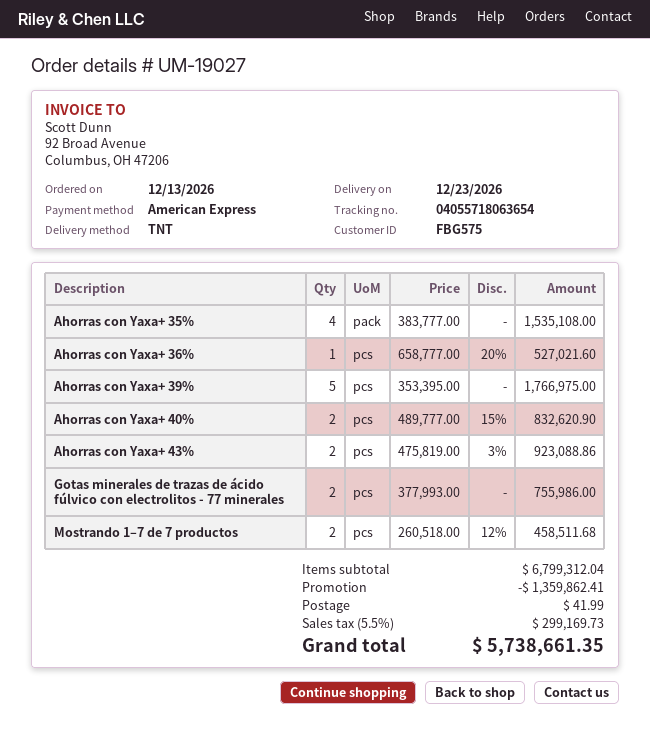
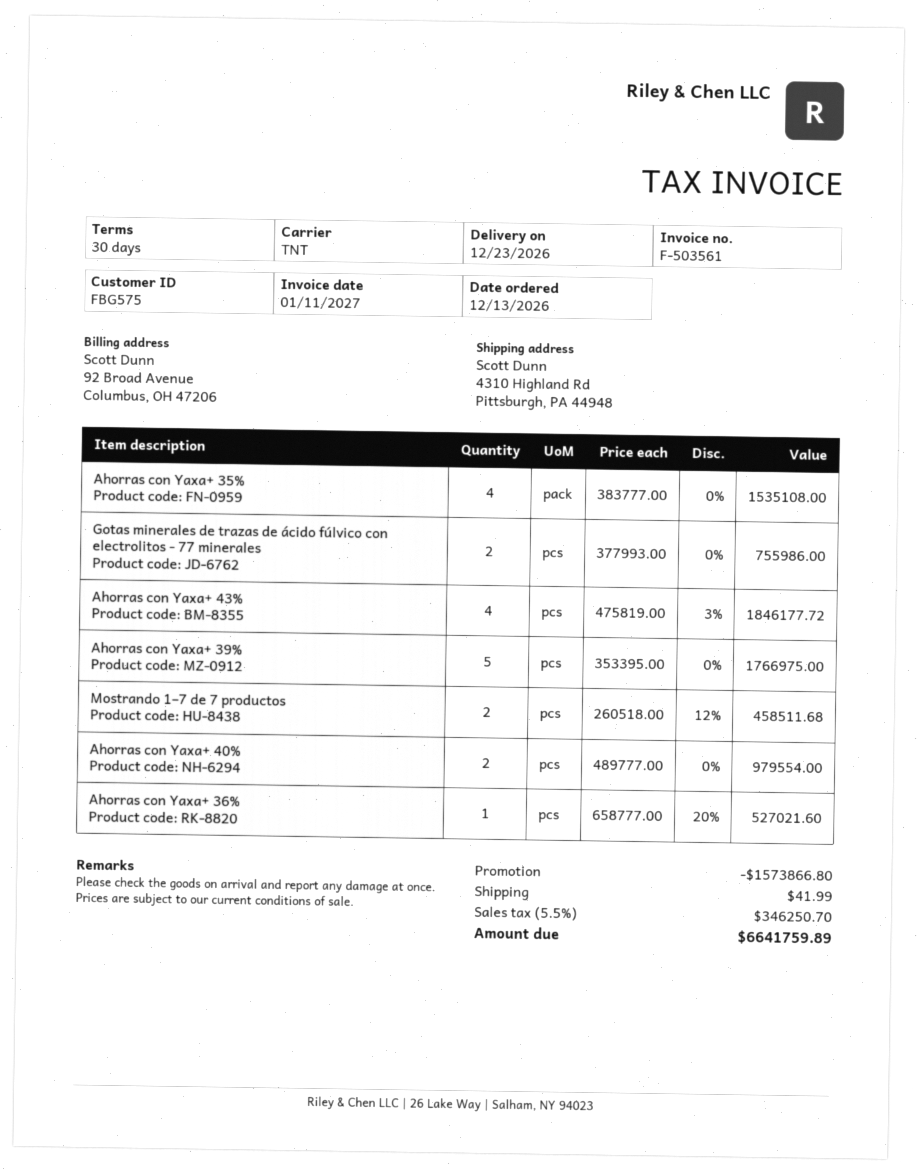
Ahorras con Yaxa+ 40%: 2 x 489777.00 - 15% = 832620.90 -> 2 x 489777.00 = 979554.00
Ahorras con Yaxa+ 43%: 2 x 475819.00 - 3% = 923088.86 -> 4 x 475819.00 - 3% = 1846177.72
discount: 1359862.41 -> 1573866.80
tax: 5.5% = 299169.73 -> 5.5% = 346250.70
total: 5738661.35 -> 6641759.89

